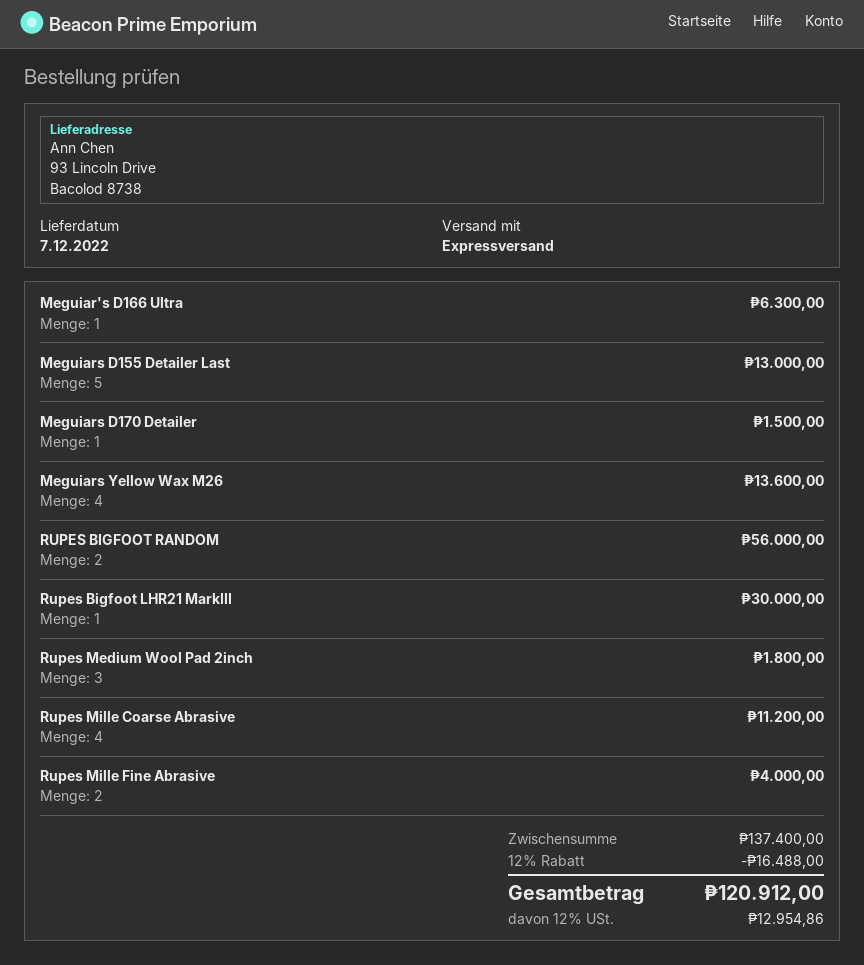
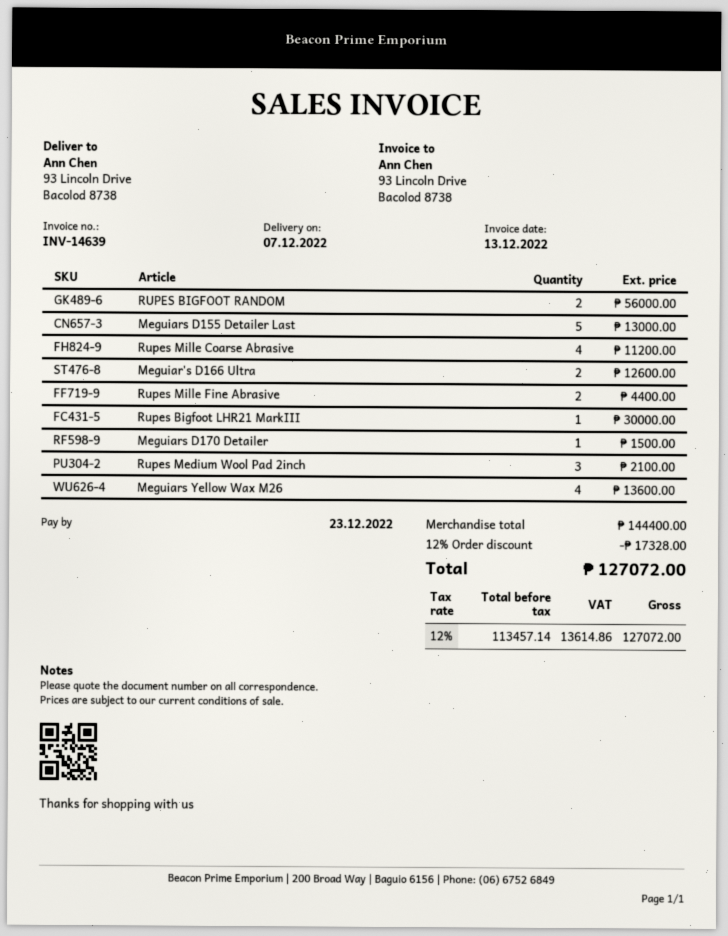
Meguiar's D166 Ultra: 1 for 6300.00 -> 2 for 12600.00
Rupes Medium Wool Pad 2inch: 3 for 1800.00 -> 3 for 2100.00
Rupes Mille Fine Abrasive: 2 for 4000.00 -> 2 for 4400.00
subtotal: 137400.00 -> 144400.00
discount: 12% = 16488.00 -> 12% = 17328.00
tax: 12% = 12954.86 -> 12% = 13614.86
total: 120912.00 -> 127072.00

